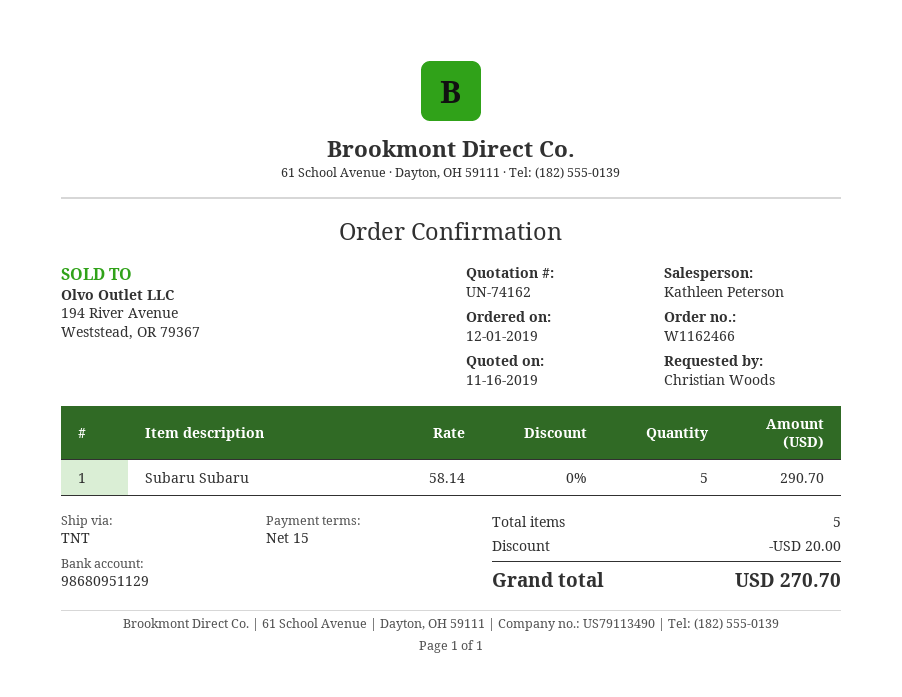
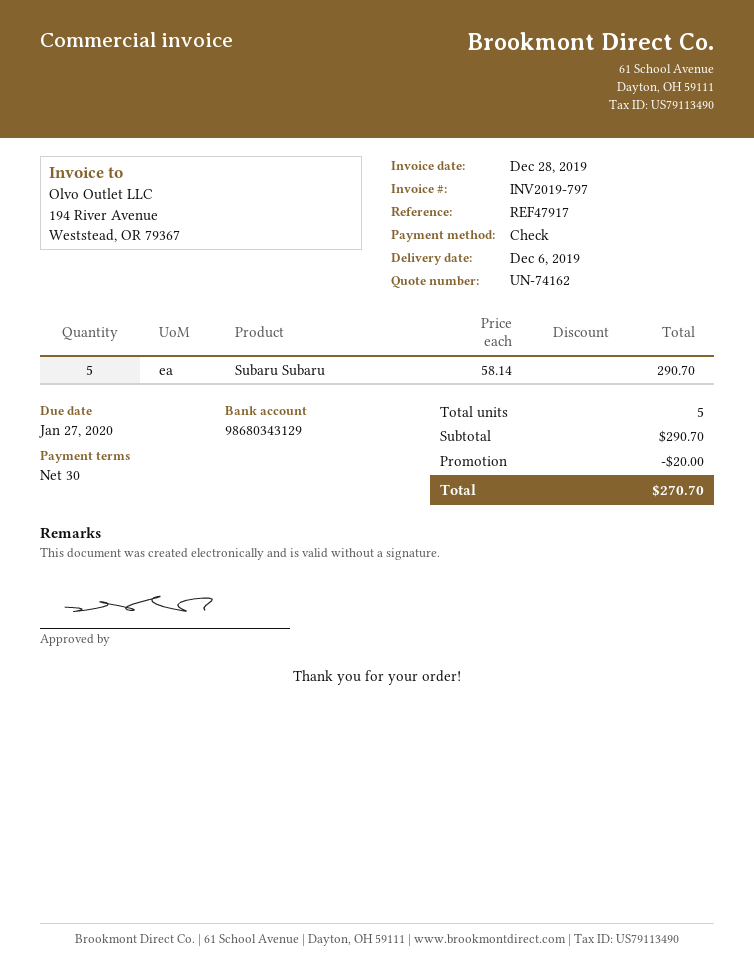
payment terms: 15 days -> 30 days
bank account: 98680951129 -> 98680343129

